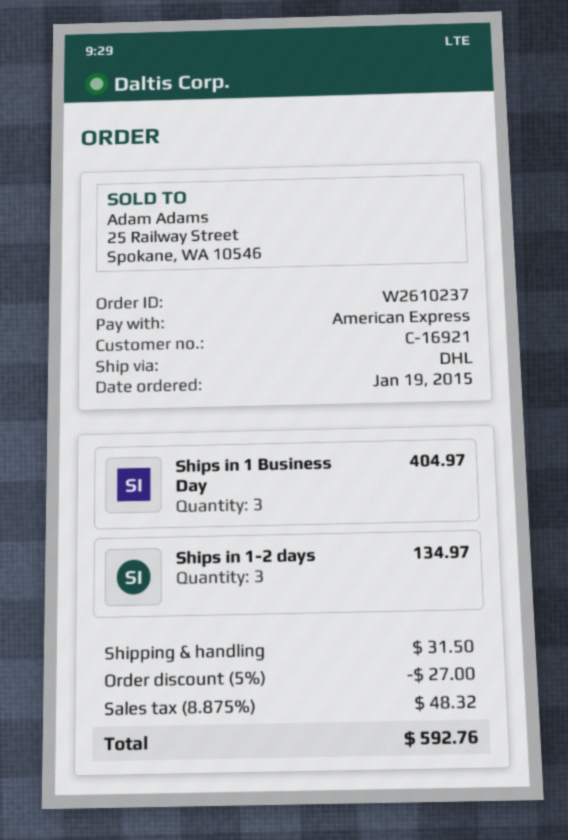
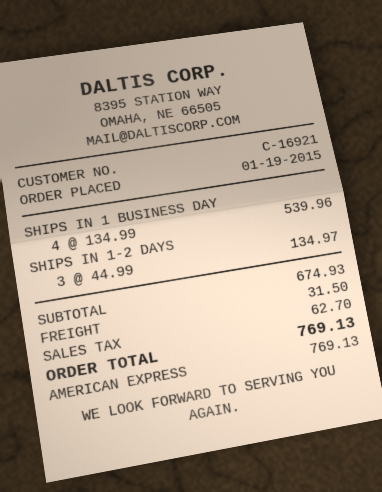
Ships in 1 Business Day: 3 for 404.97 -> 4 for 539.96
discount: 5% = 27.00 -> none
tax: 48.32 -> 62.70
total: 592.76 -> 769.13

